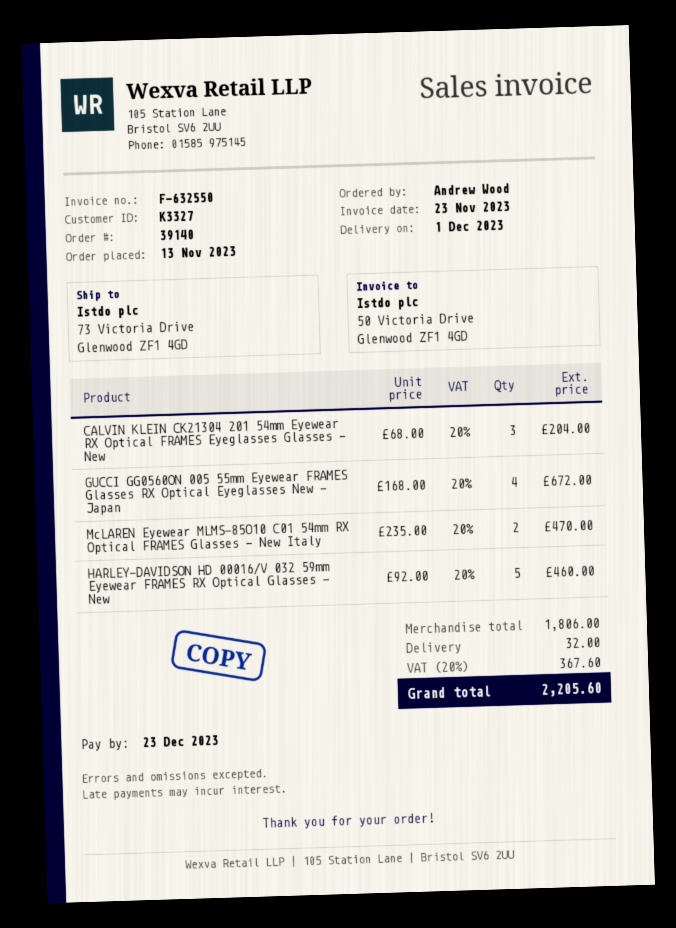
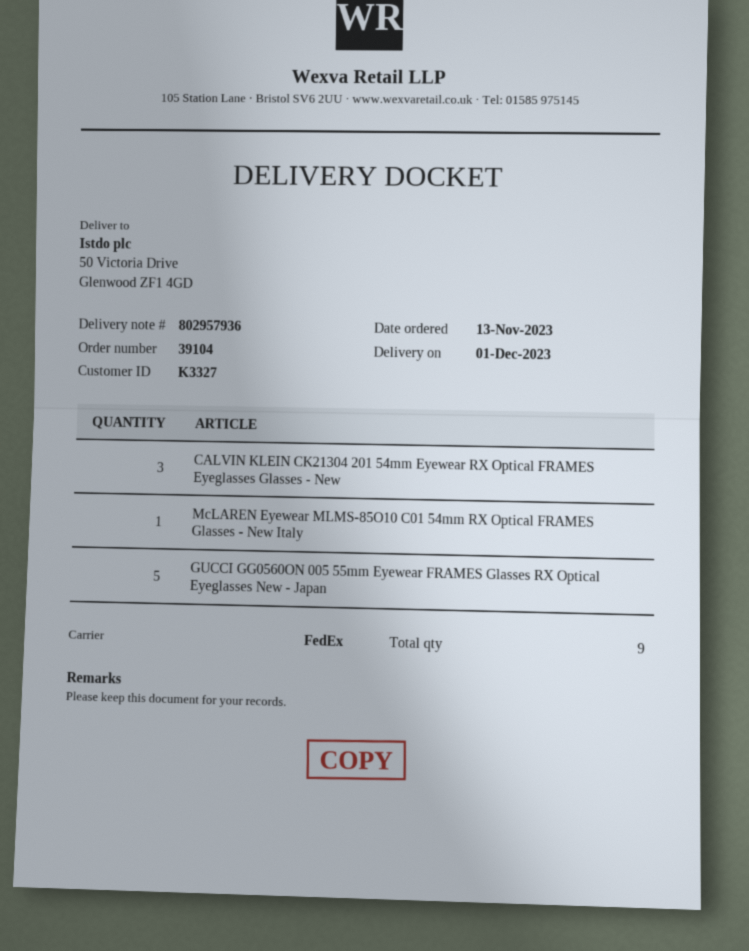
order number: 39140 -> 39104
ship to: 73 Victoria Drive, Glenwood ZF1 4GD -> 50 Victoria Drive, Glenwood ZF1 4GD
GUCCI GG0560ON 005 55mm Eyewear FRAMES Glasses RX Optical Eyeglasses New - Japan: 4 -> 5
McLAREN Eyewear MLMS-85O10 C01 54mm RX Optical FRAMES Glasses - New Italy: 2 -> 1
HARLEY-DAVIDSON HD 00016/V 032 59mm Eyewear FRAMES RX Optical Glasses - New: 5 -> none

